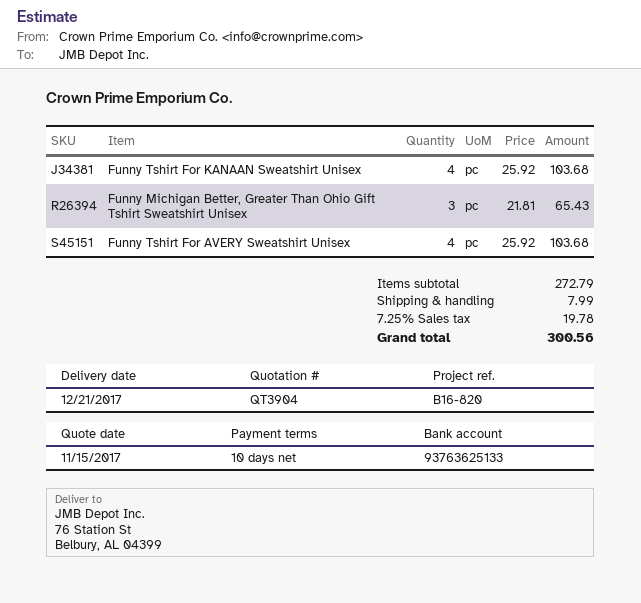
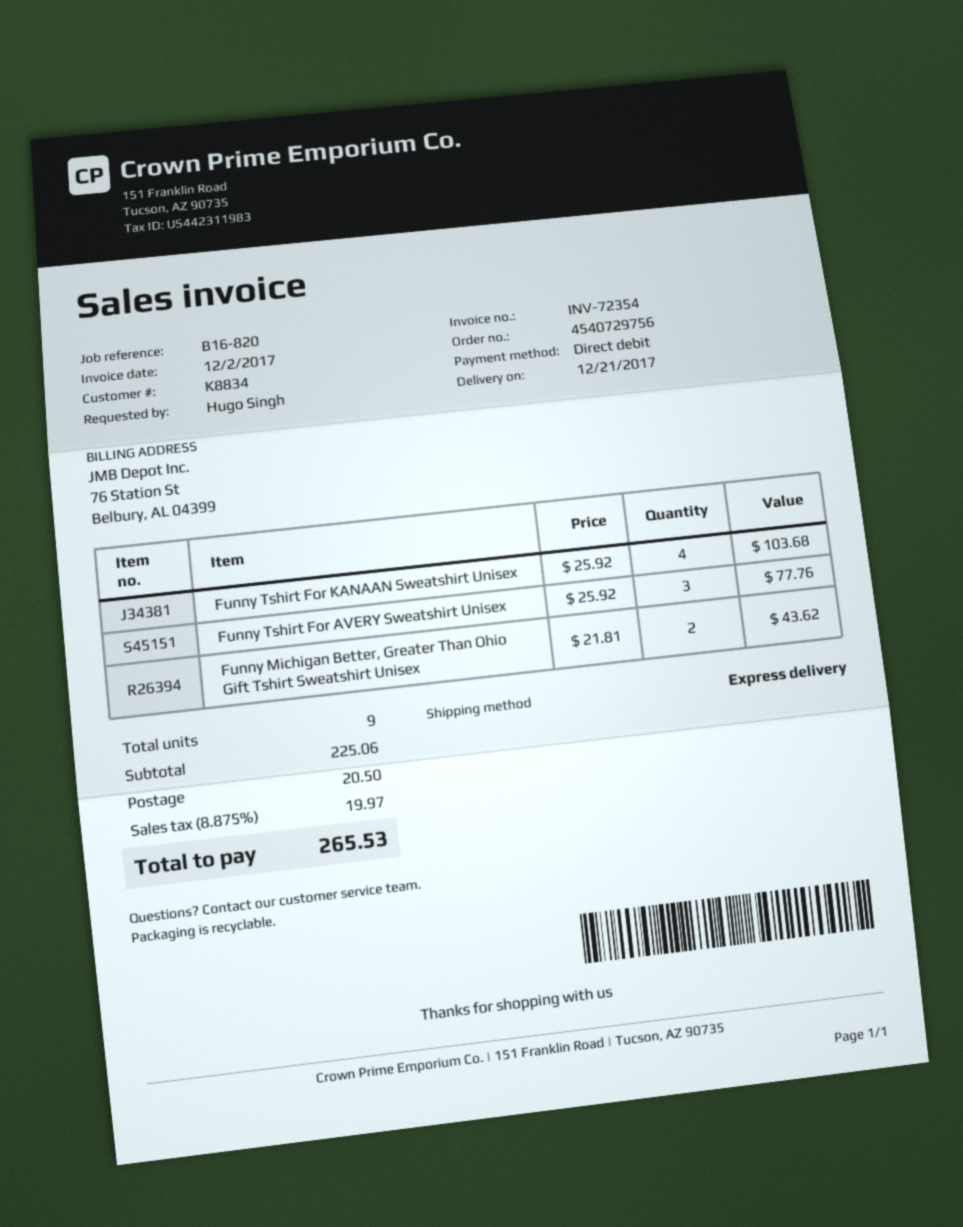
Funny Michigan Better, Greater Than Ohio Gift Tshirt Sweatshirt Unisex: 3 x 21.81 = 65.43 -> 2 x 21.81 = 43.62
Funny Tshirt For AVERY Sweatshirt Unisex: 4 x 25.92 = 103.68 -> 3 x 25.92 = 77.76
subtotal: 272.79 -> 225.06
shipping: 7.99 -> 20.50
tax: 7.25% = 19.78 -> 8.875% = 19.97
total: 300.56 -> 265.53

